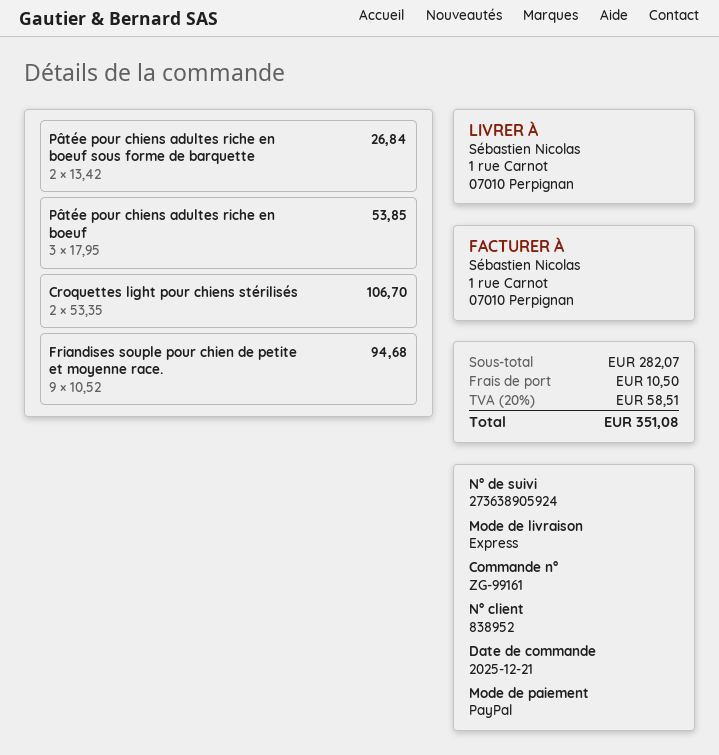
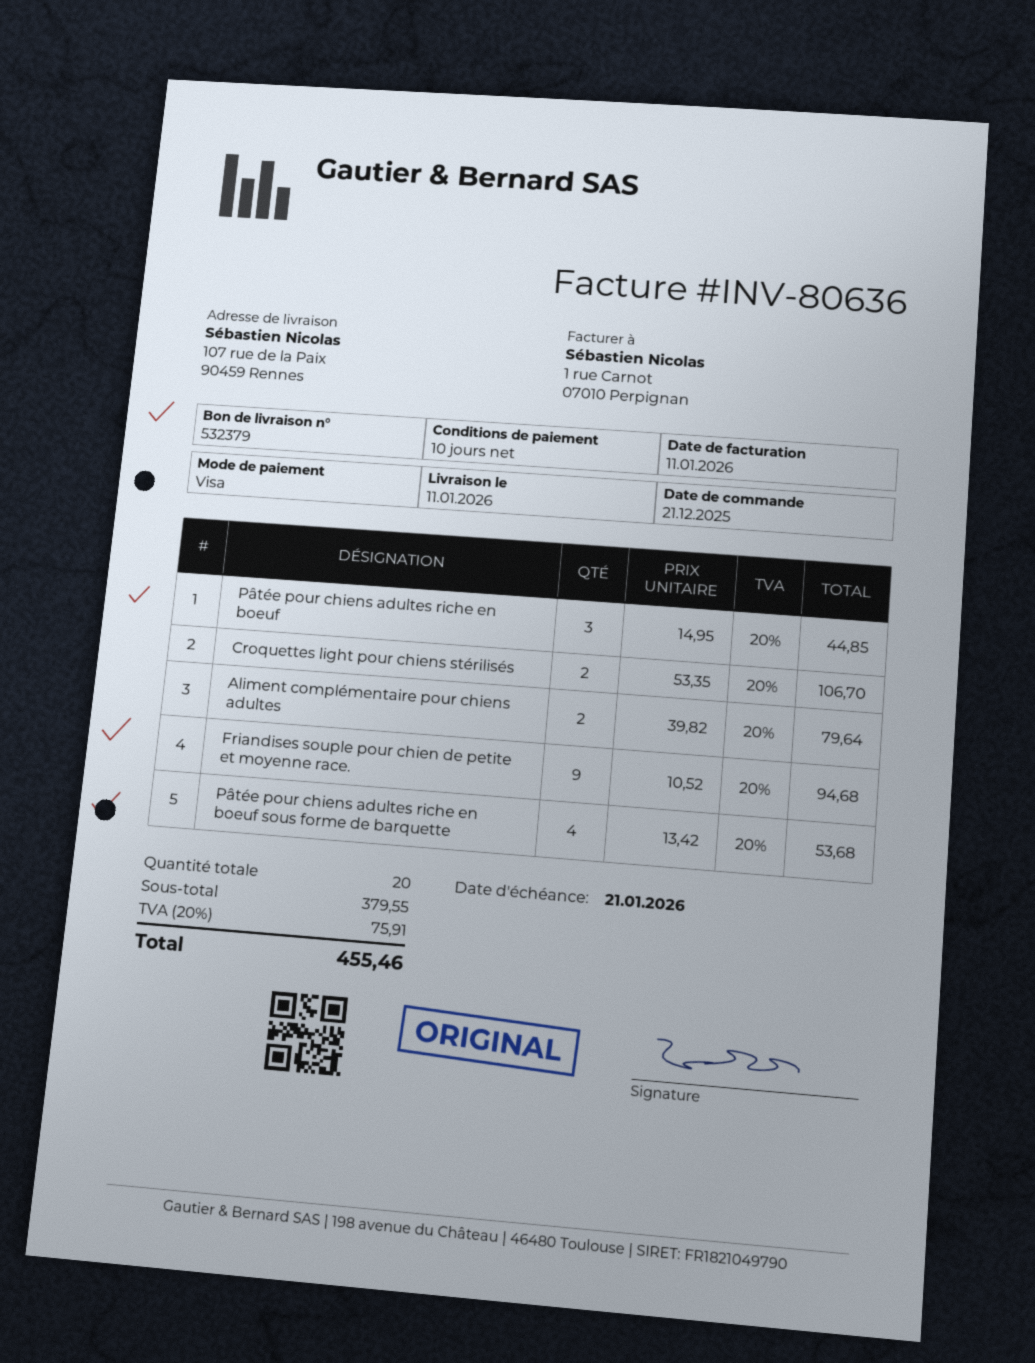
payment method: PayPal -> Visa
ship to: 1 rue Carnot, 07010 Perpignan -> 107 rue de la Paix, 90459 Rennes
Pâtée pour chiens adultes riche en boeuf sous forme de barquette: 2 x 13.42 = 26.84 -> 4 x 13.42 = 53.68
Pâtée pour chiens adultes riche en boeuf: 3 x 17.95 = 53.85 -> 3 x 14.95 = 44.85
Aliment complémentaire pour chiens adultes: none -> 2 x 39.82 = 79.64
subtotal: 282.07 -> 379.55
shipping: 10.50 -> none
tax: 20% = 58.51 -> 20% = 75.91
total: 351.08 -> 455.46

